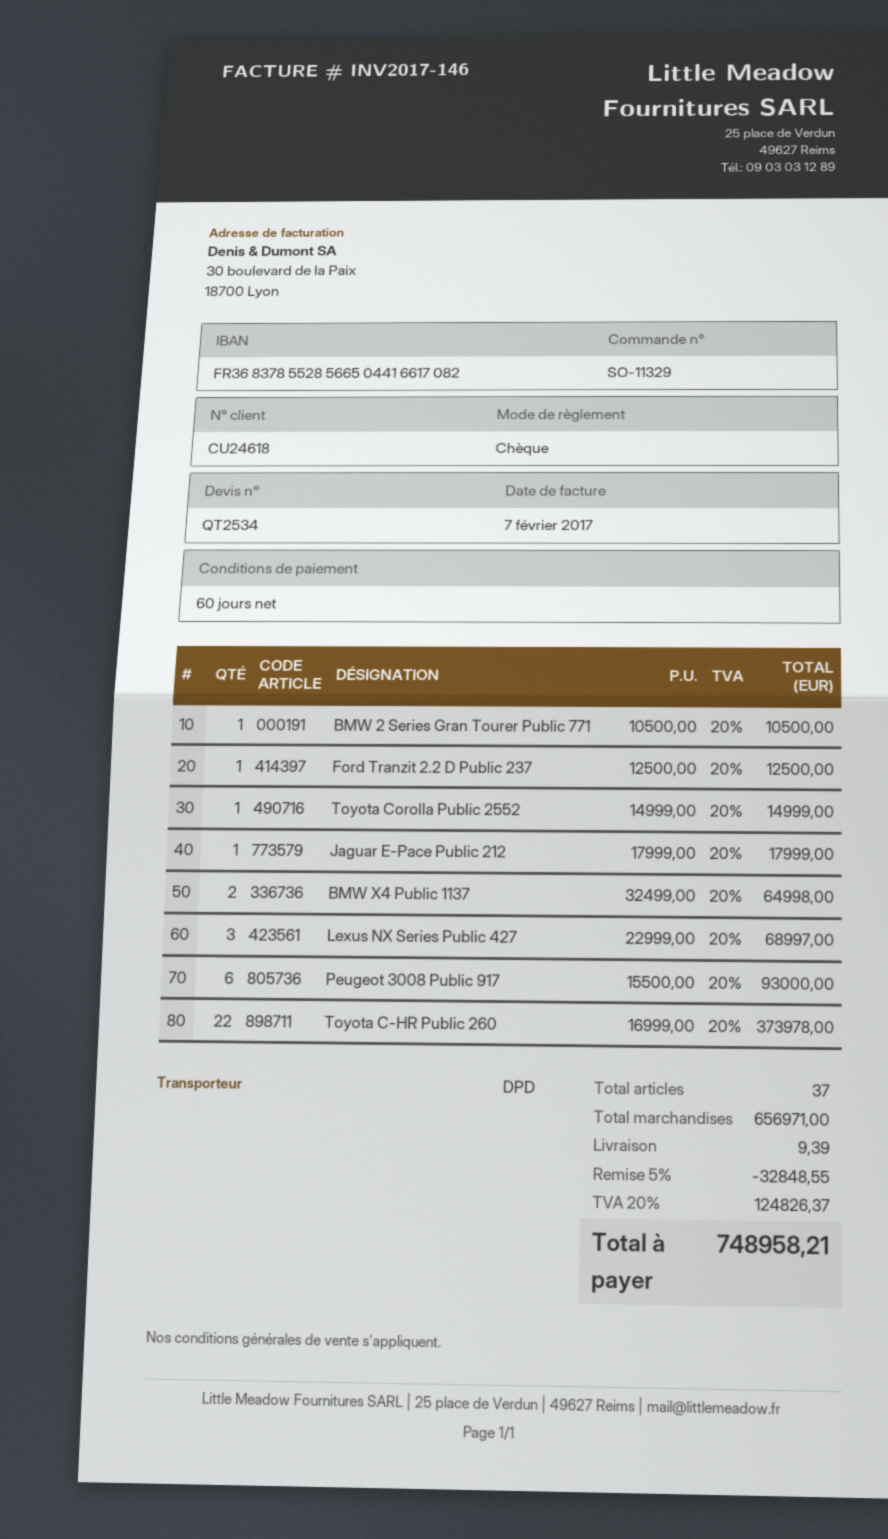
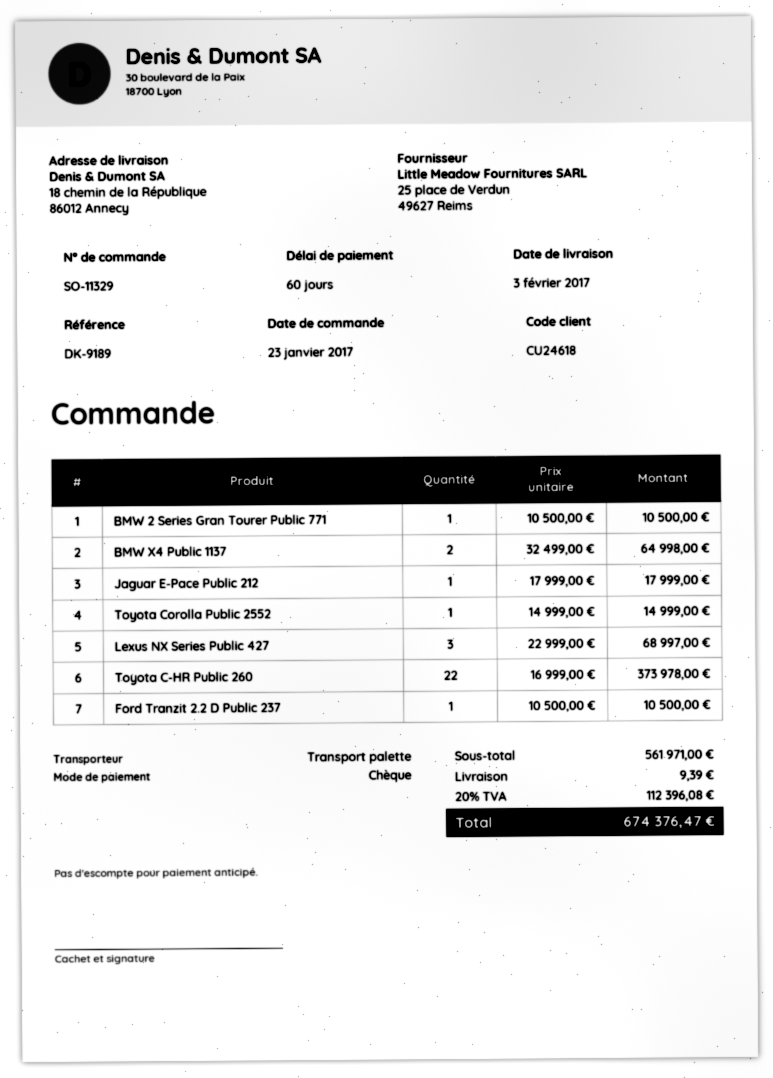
shipping method: DPD -> pallet freight
Ford Tranzit 2.2 D Public 237: 1 x 12500.00 = 12500.00 -> 1 x 10500.00 = 10500.00
Peugeot 3008 Public 917: 6 x 15500.00 = 93000.00 -> none
subtotal: 656971.00 -> 561971.00
discount: 5% = 32848.55 -> none
tax: 20% = 124826.37 -> 20% = 112396.08
total: 748958.21 -> 674376.47

